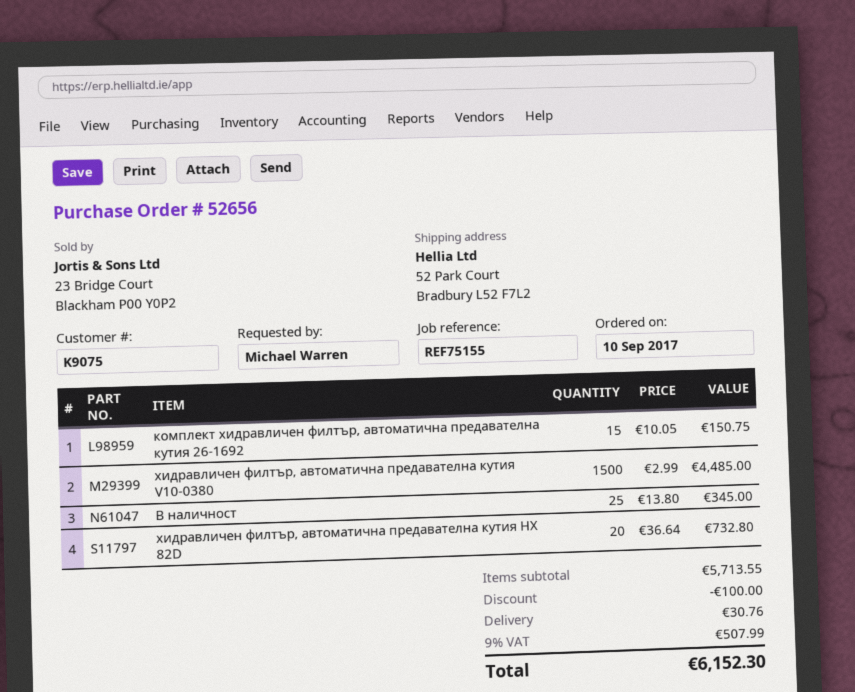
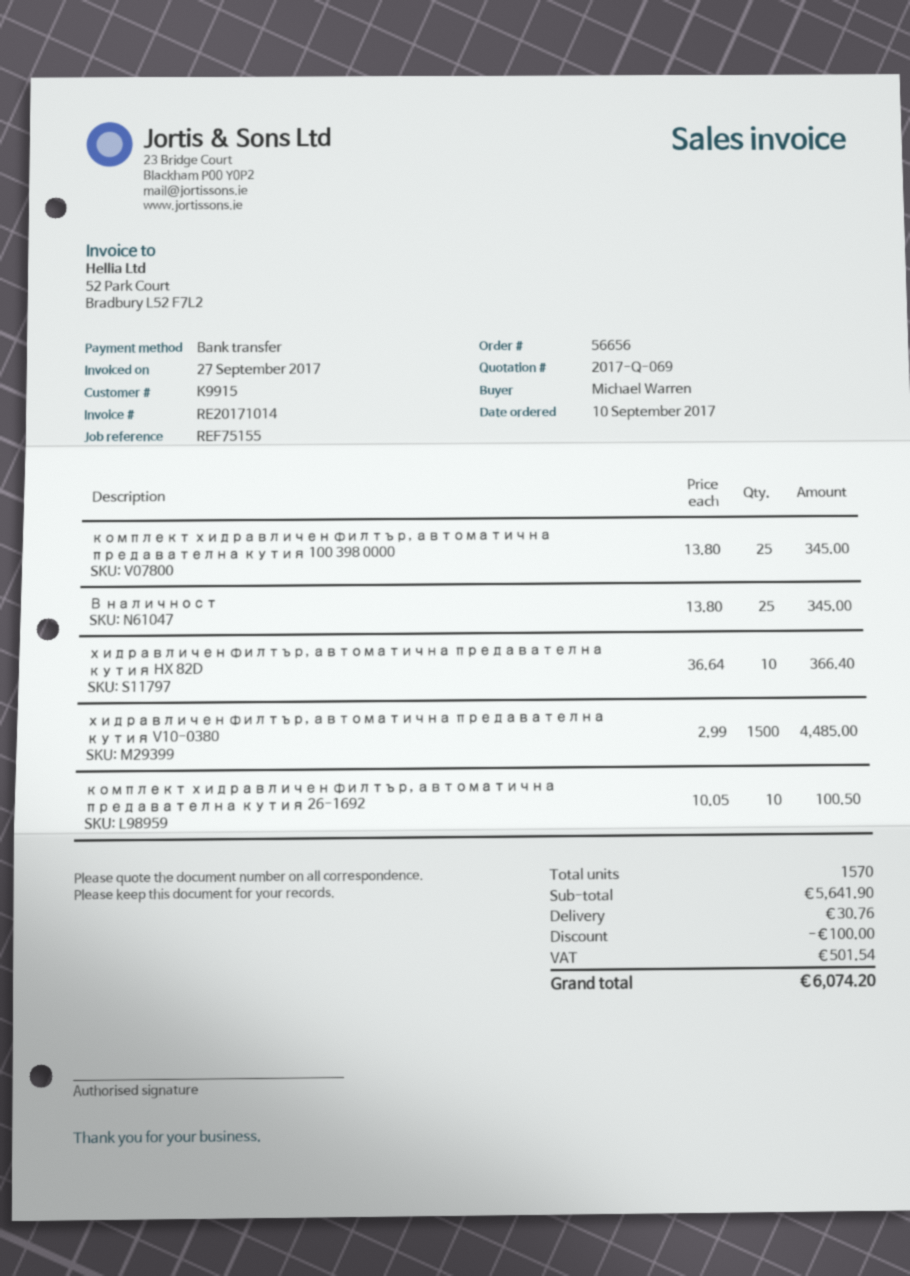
order number: 52656 -> 56656
customer number: K9075 -> K9915
комплект хидравличен филтър, автоматична предавателна кутия 26-1692: 15 x 10.05 = 150.75 -> 10 x 10.05 = 100.50
хидравличен филтър, автоматична предавателна кутия HX 82D: 20 x 36.64 = 732.80 -> 10 x 36.64 = 366.40
комплект хидравличен филтър, автоматична предавателна кутия 100 398 0000: none -> 25 x 13.80 = 345.00
subtotal: 5713.55 -> 5641.90
tax: 507.99 -> 501.54
total: 6152.30 -> 6074.20

